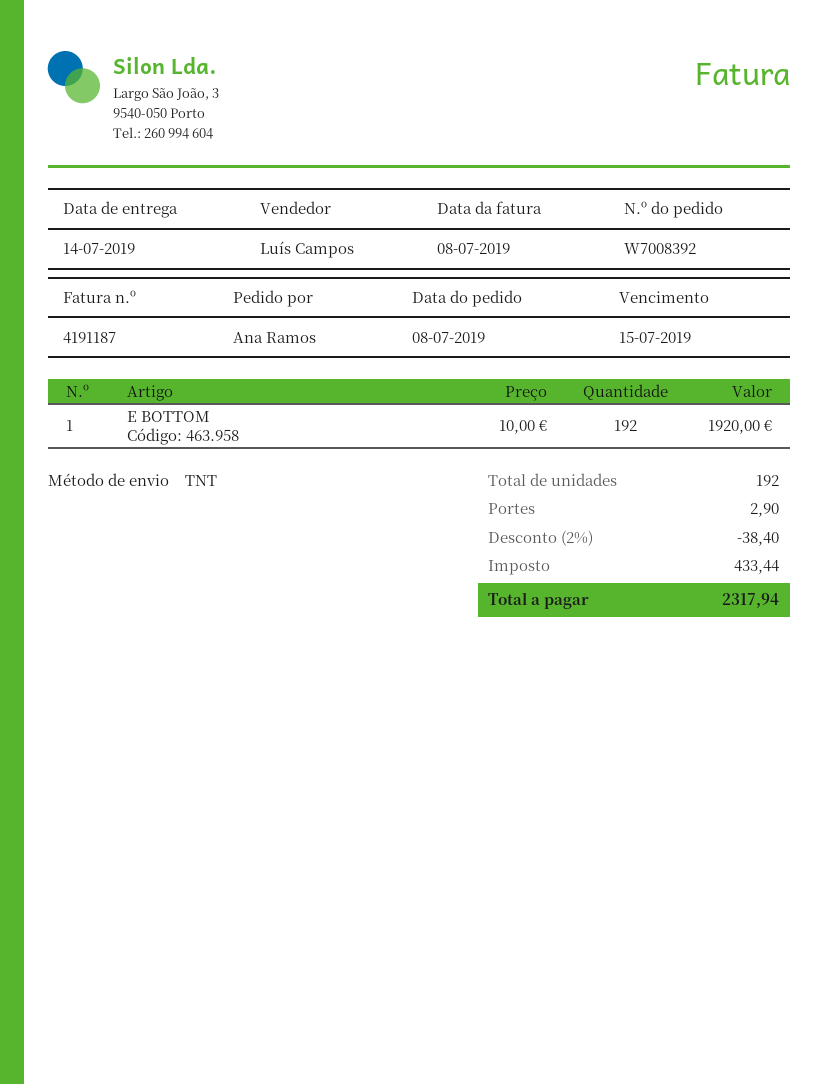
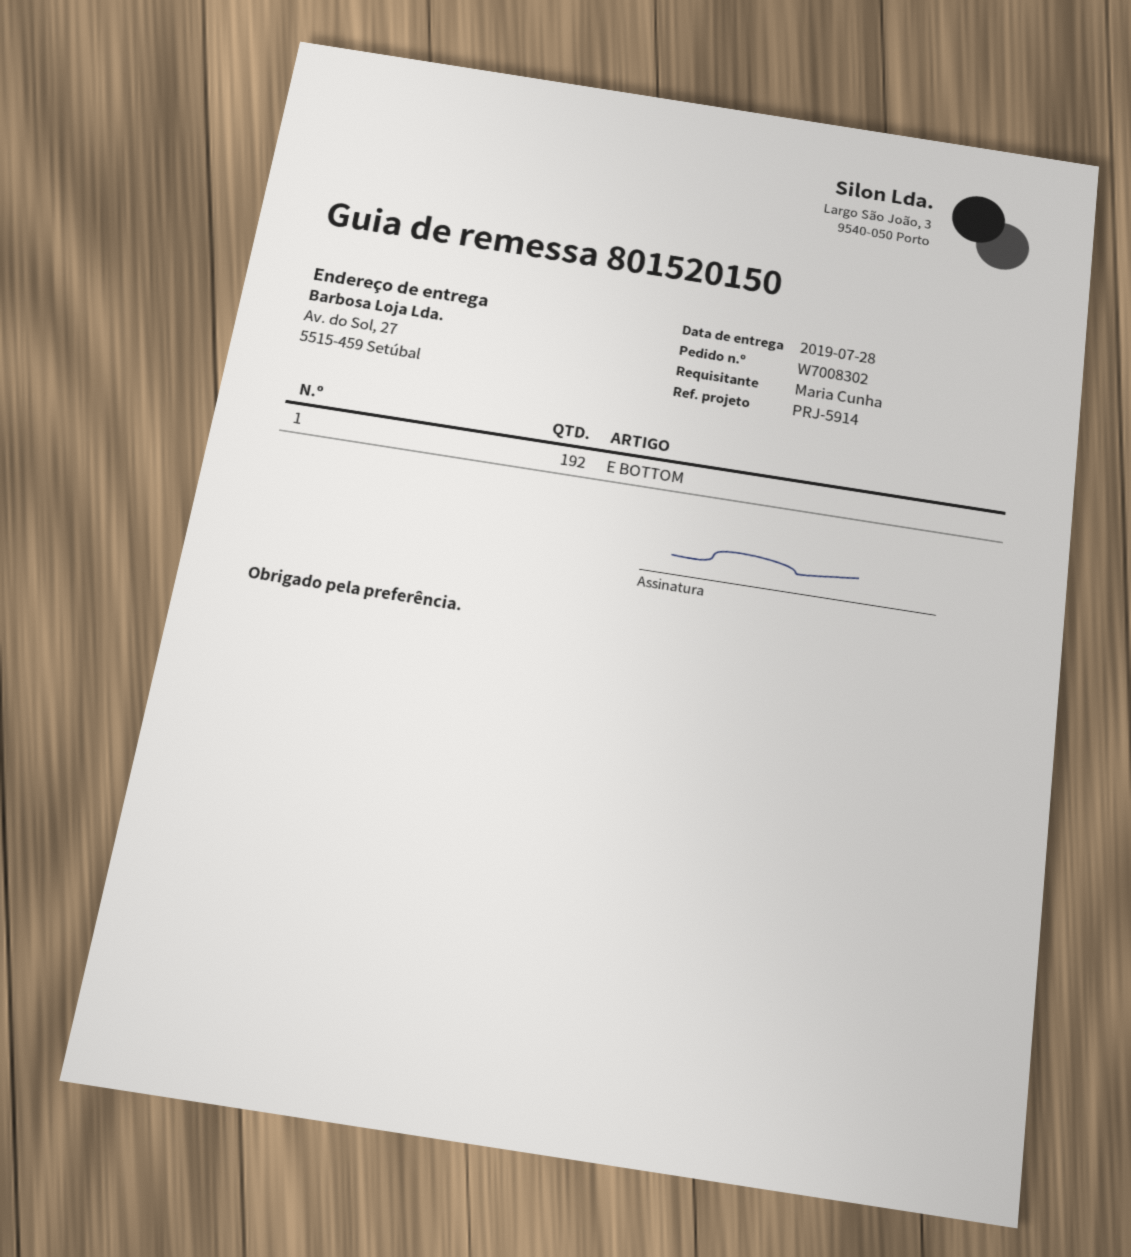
order number: W7008392 -> W7008302
delivery date: 2019-07-14 -> 2019-07-28
ordered by: Ana Ramos -> Maria Cunha

